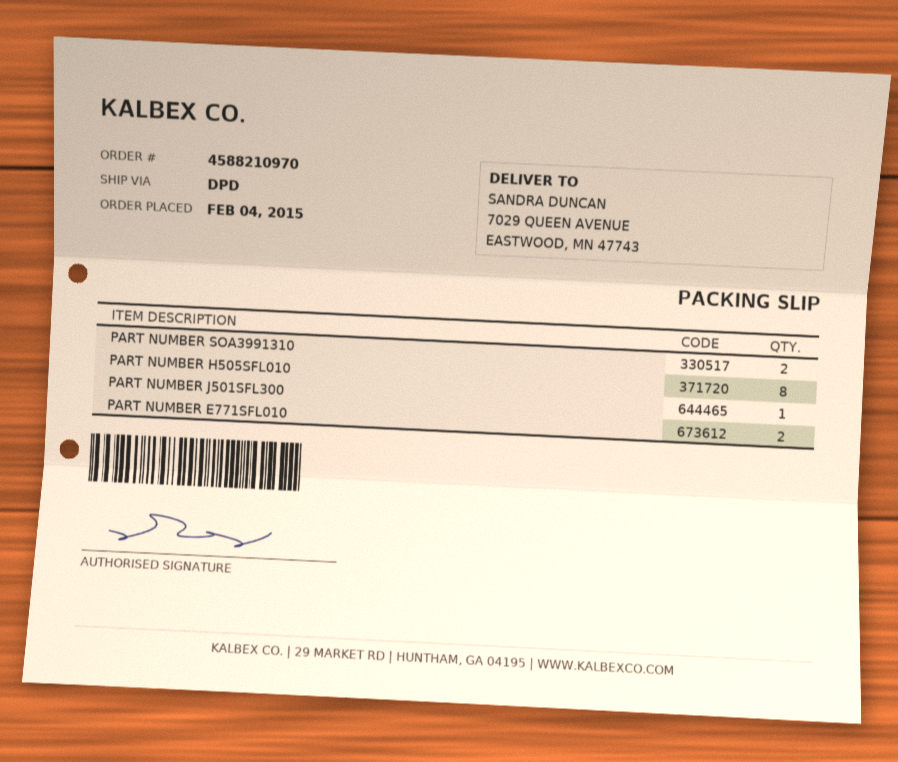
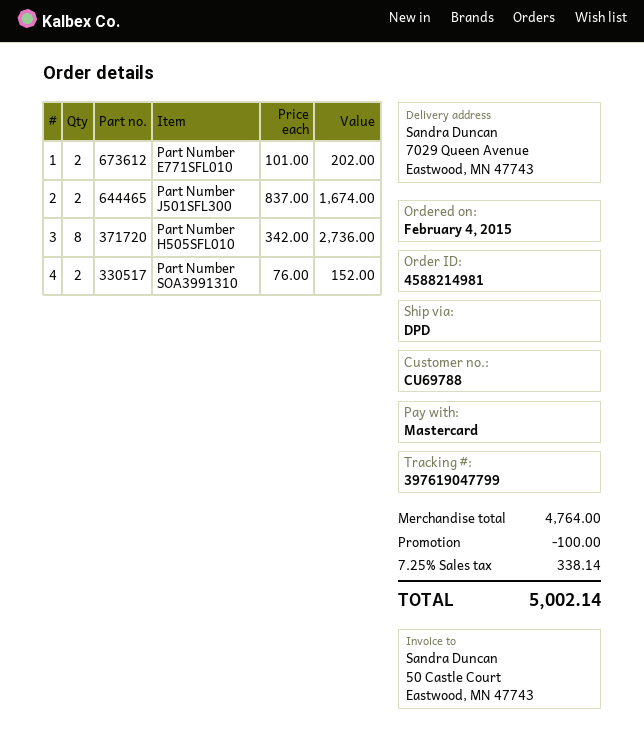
order number: 4588210970 -> 4588214981
PART NUMBER J501SFL300: 1 -> 2

